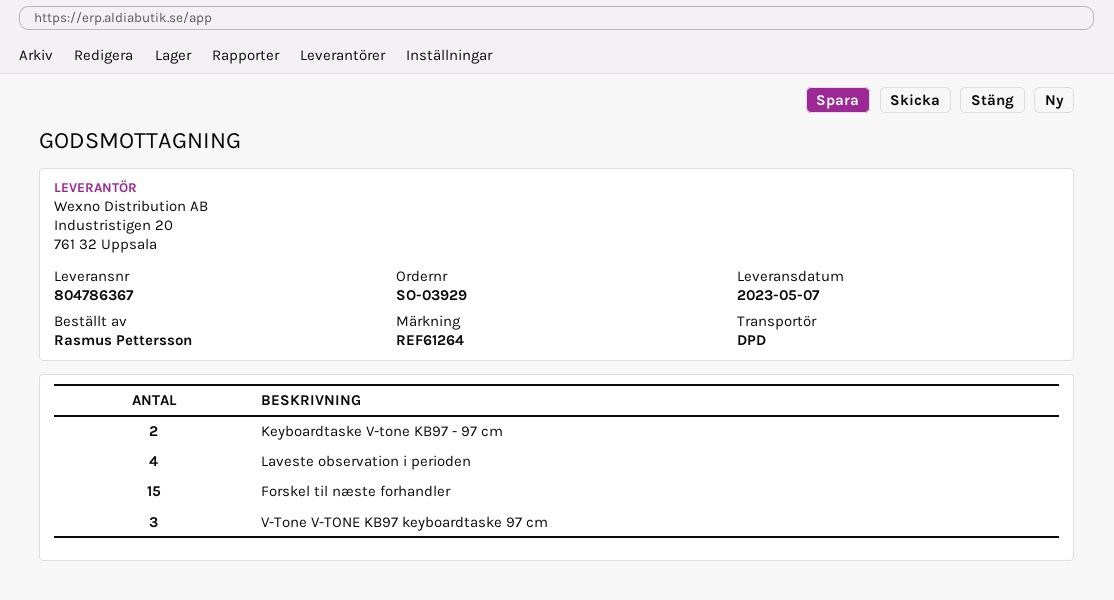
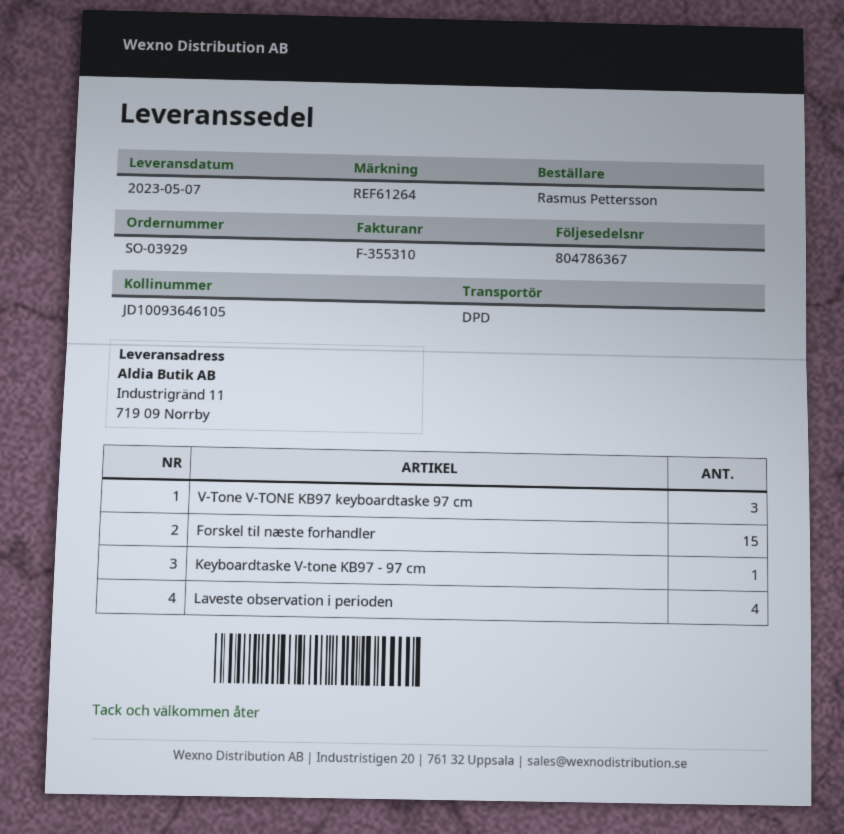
Keyboardtaske V-tone KB97 - 97 cm: 2 -> 1

